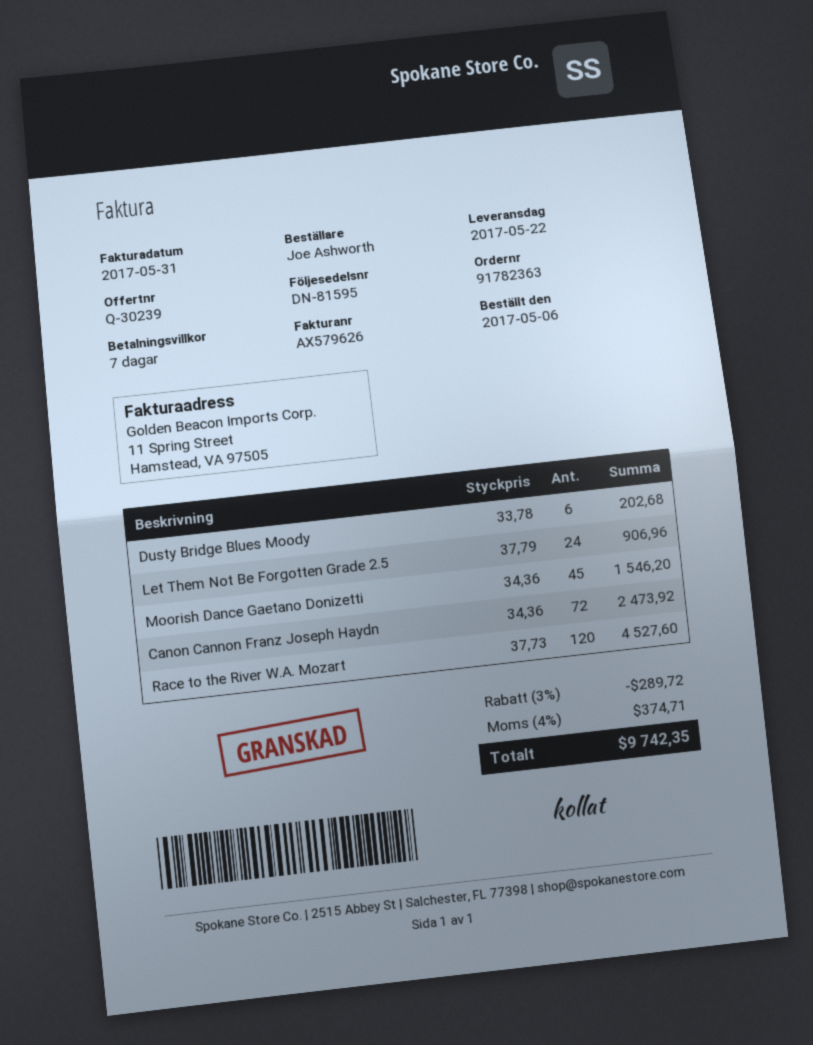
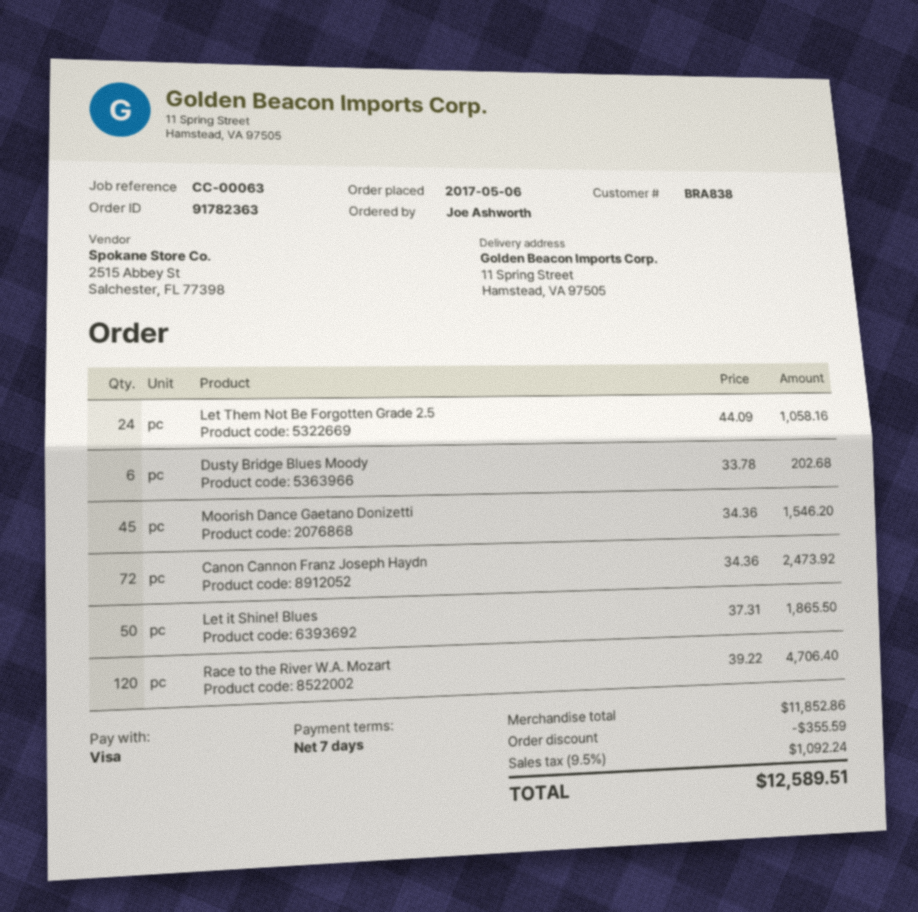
Let Them Not Be Forgotten Grade 2.5: 24 x 37.79 = 906.96 -> 24 x 44.09 = 1058.16
Race to the River W.A. Mozart: 120 x 37.73 = 4527.60 -> 120 x 39.22 = 4706.40
Let it Shine! Blues: none -> 50 x 37.31 = 1865.50
discount: 289.72 -> 355.59
tax: 4% = 374.71 -> 9.5% = 1092.24
total: 9742.35 -> 12589.51

